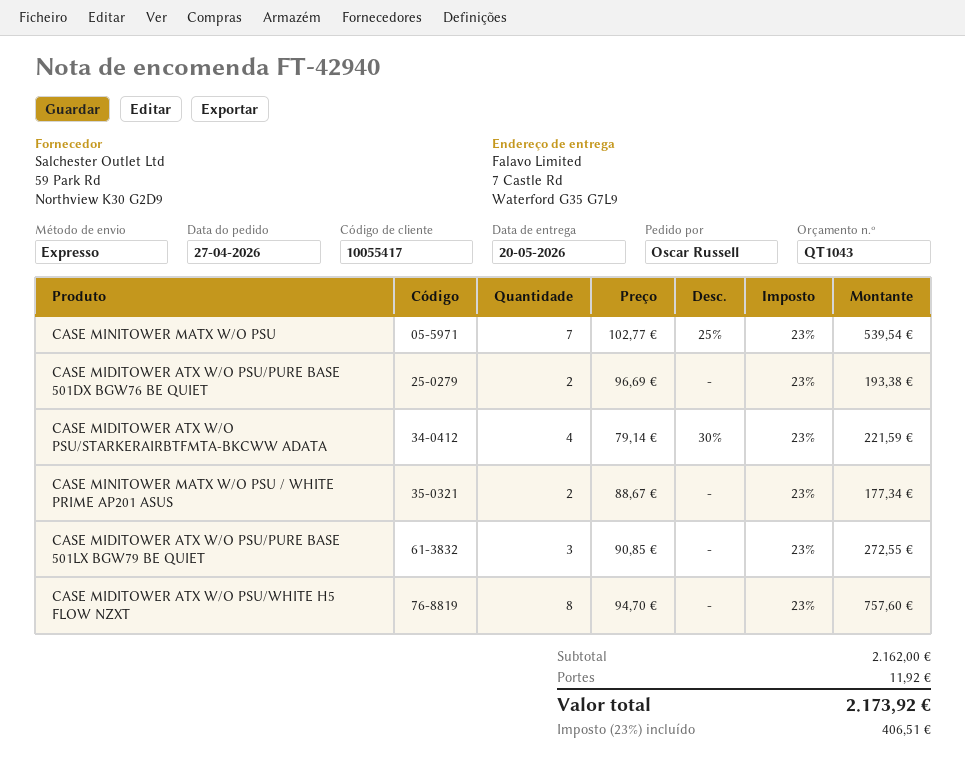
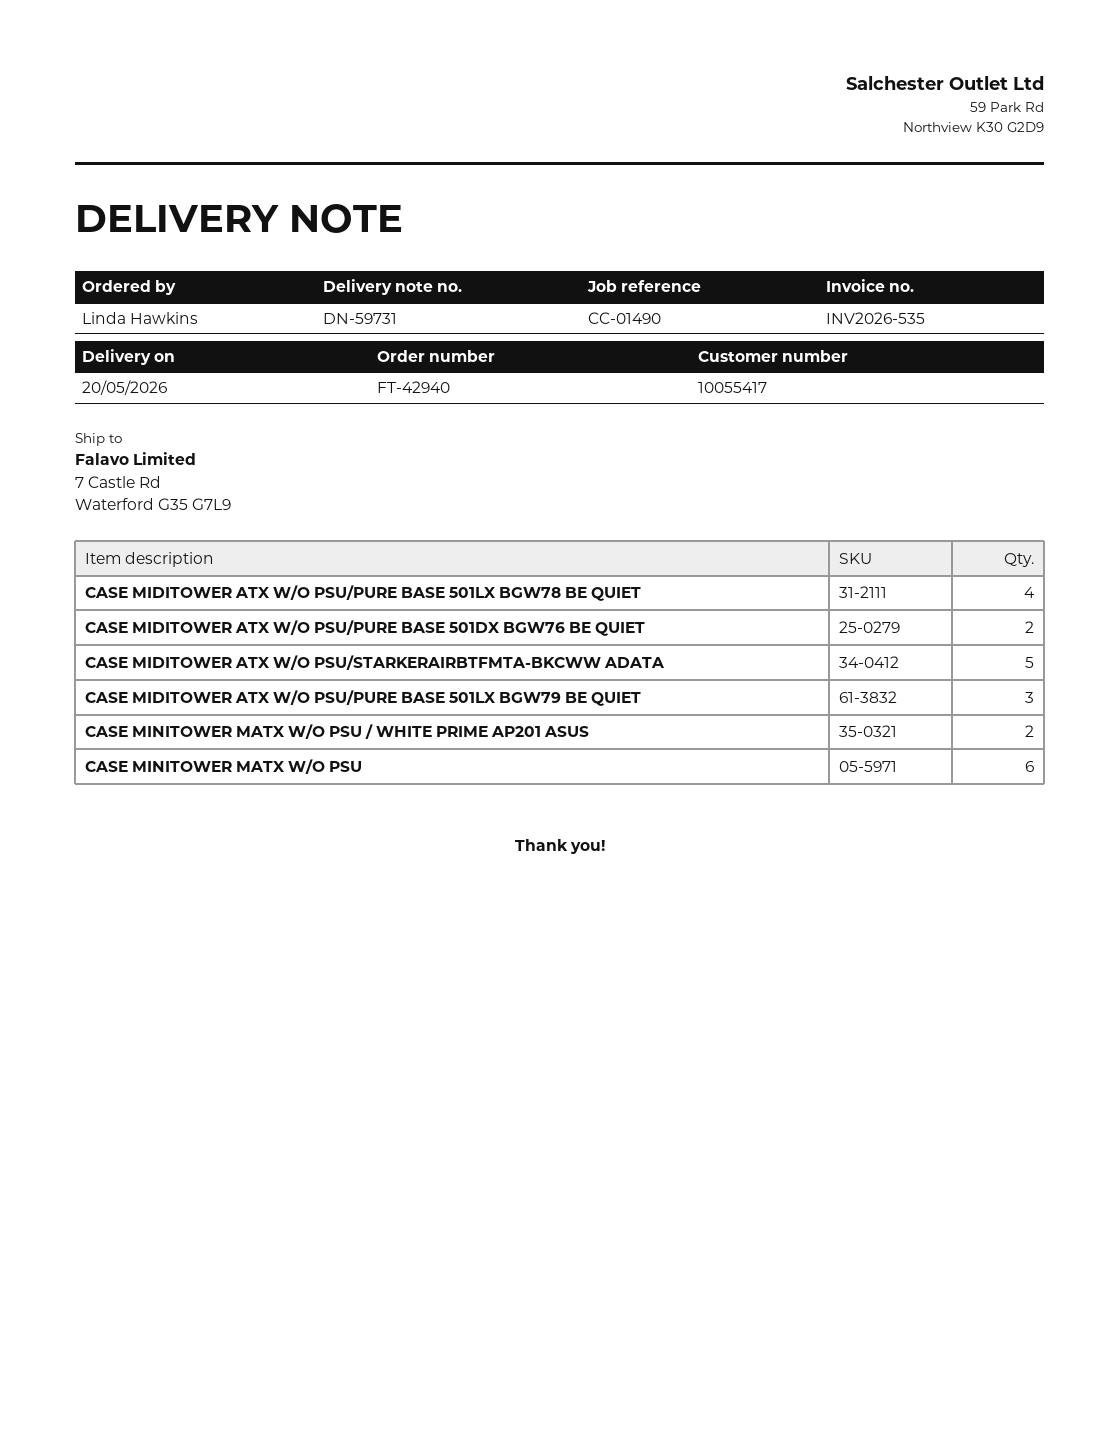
ordered by: Oscar Russell -> Linda Hawkins
CASE MINITOWER MATX W/O PSU: 7 -> 6
CASE MIDITOWER ATX W/O PSU/STARKERAIRBTFMTA-BKCWW ADATA: 4 -> 5
CASE MIDITOWER ATX W/O PSU/WHITE H5 FLOW NZXT: 8 -> none
CASE MIDITOWER ATX W/O PSU/PURE BASE 501LX BGW78 BE QUIET: none -> 4

